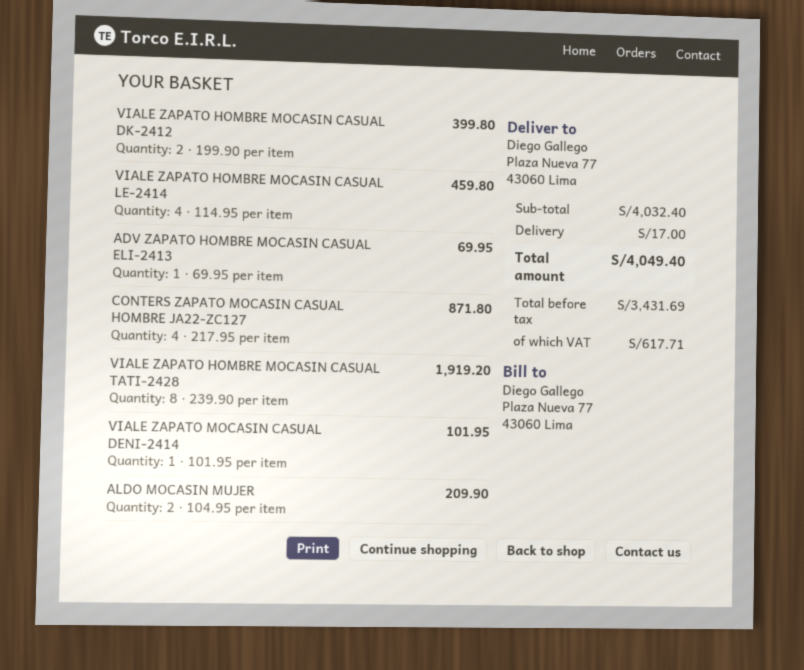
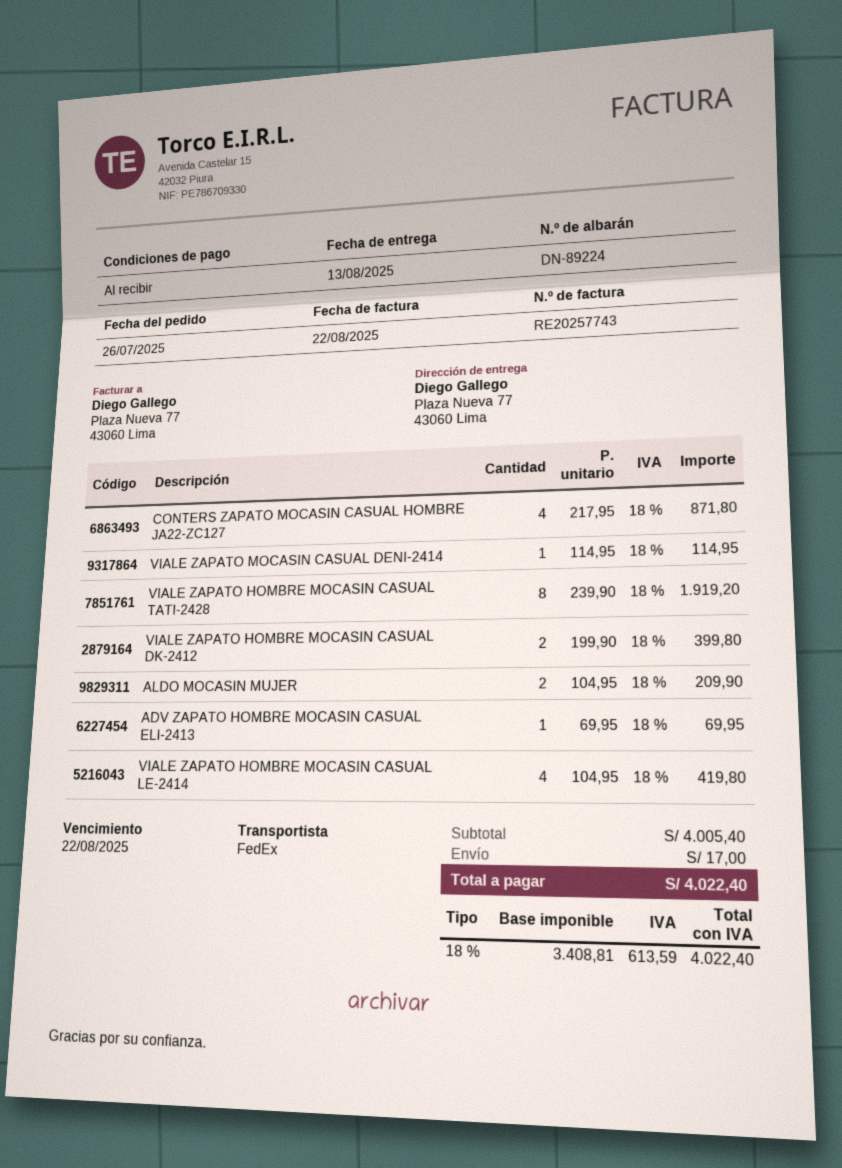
VIALE ZAPATO HOMBRE MOCASIN CASUAL LE-2414: 4 x 114.95 = 459.80 -> 4 x 104.95 = 419.80
VIALE ZAPATO MOCASIN CASUAL DENI-2414: 1 x 101.95 = 101.95 -> 1 x 114.95 = 114.95
subtotal: 4032.40 -> 4005.40
net: 3431.69 -> 3408.81
tax: 617.71 -> 613.59
total: 4049.40 -> 4022.40

